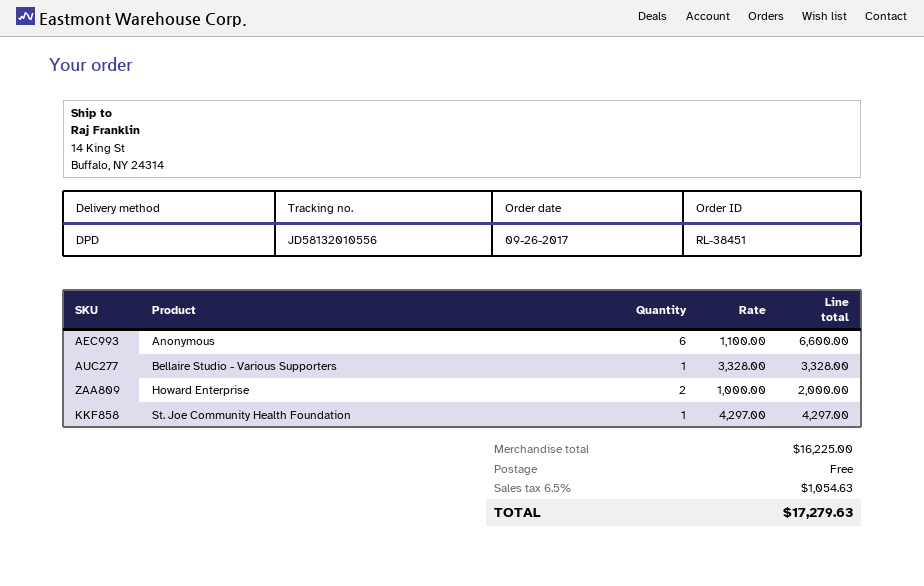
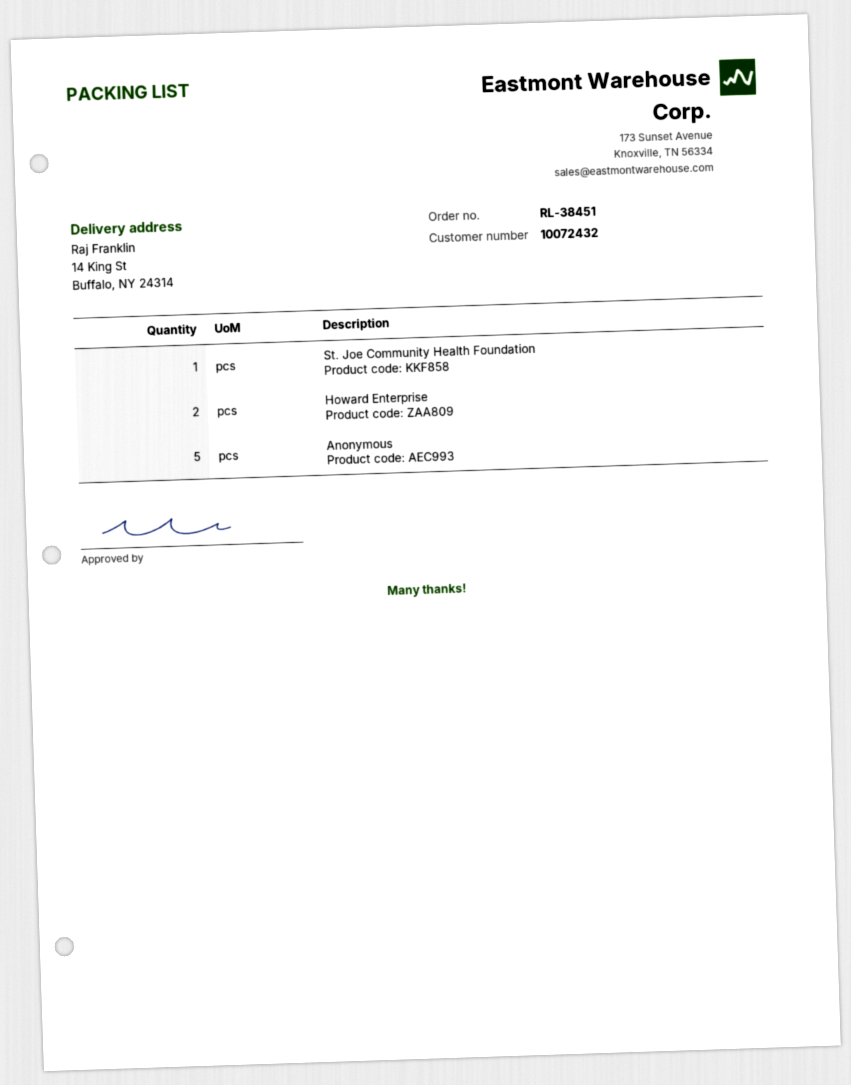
Anonymous: 6 -> 5
Bellaire Studio - Various Supporters: 1 -> none

